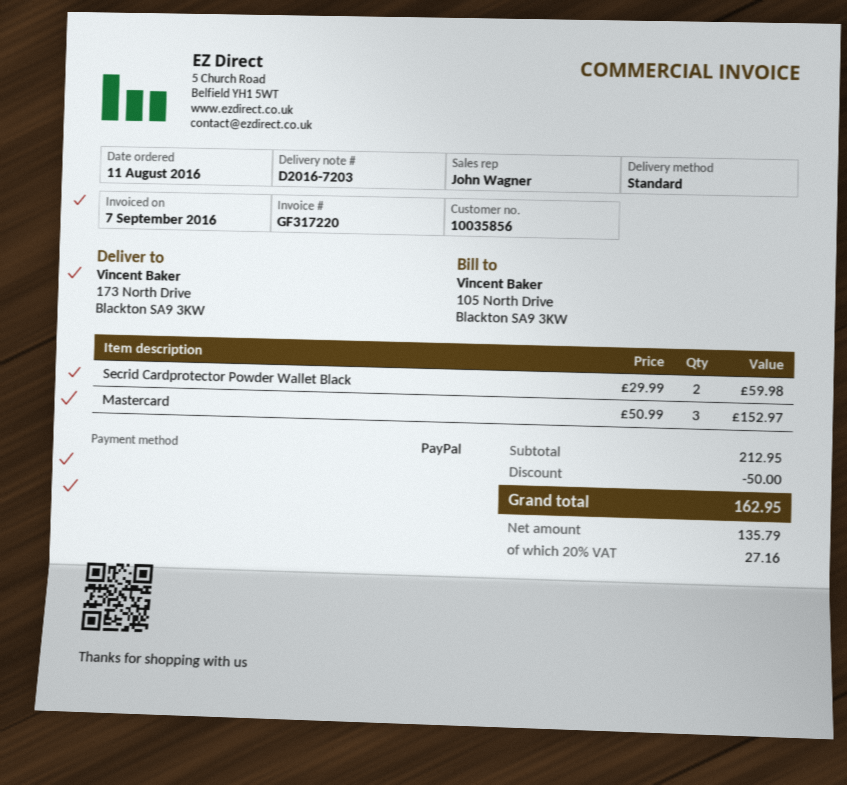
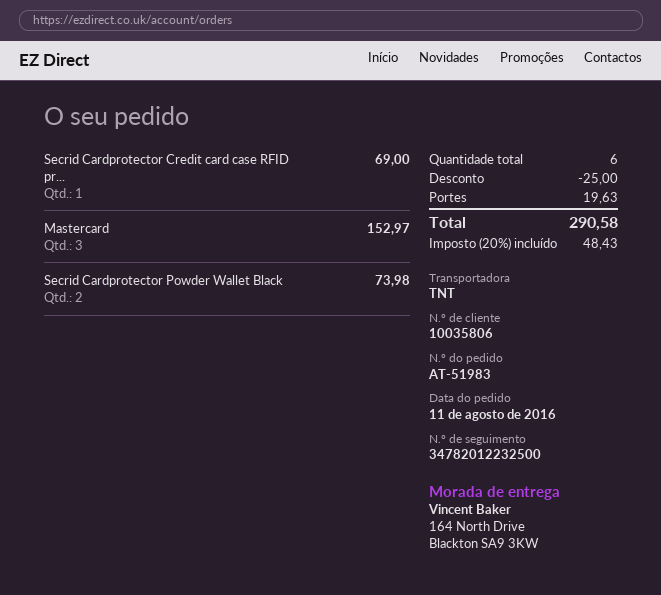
customer number: 10035856 -> 10035806
shipping method: standard -> TNT
ship to: 173 North Drive, Blackton SA9 3KW -> 164 North Drive, Blackton SA9 3KW
Secrid Cardprotector Powder Wallet Black: 2 for 59.98 -> 2 for 73.98
Secrid Cardprotector Credit card case RFID pr...: none -> 1 for 69.00
discount: 50.00 -> 25.00
shipping: none -> 19.63
tax: 20% = 27.16 -> 20% = 48.43
total: 162.95 -> 290.58

